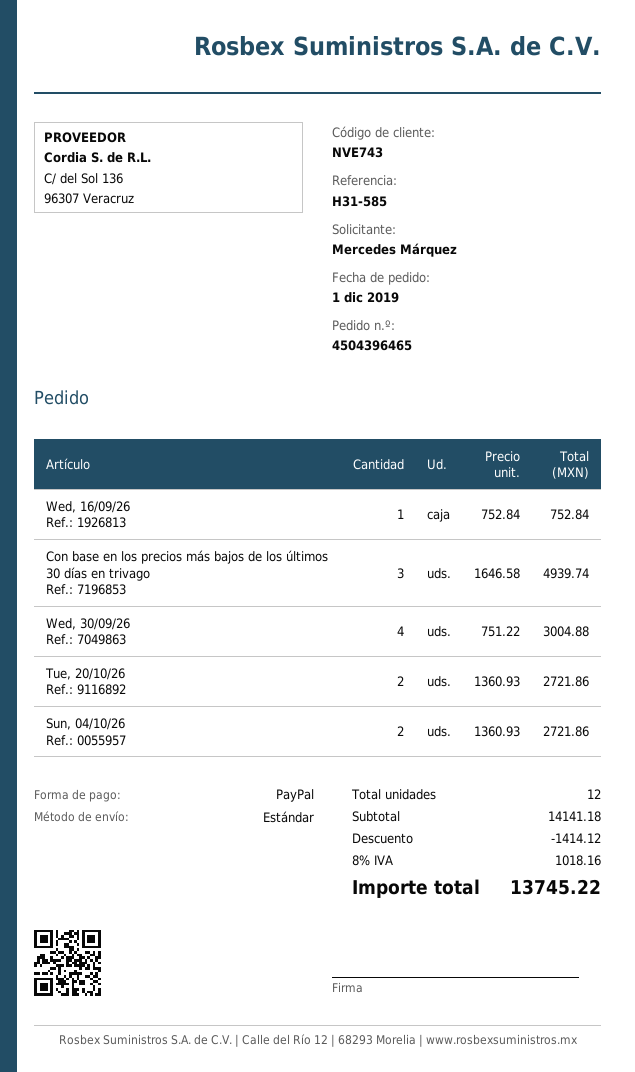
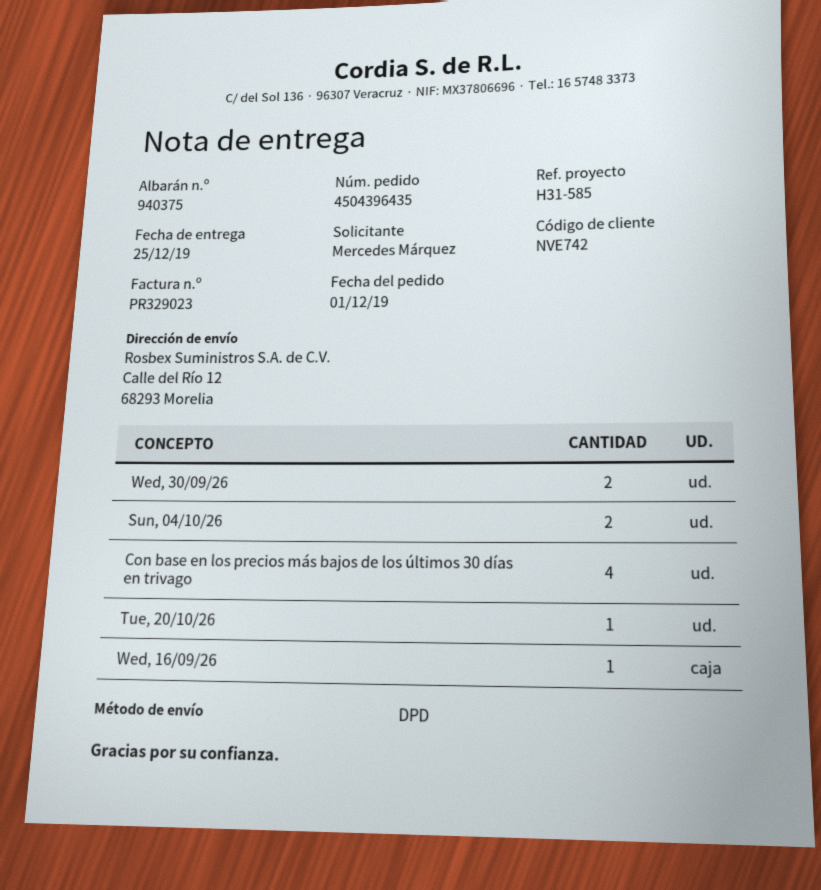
order number: 4504396465 -> 4504396435
customer number: NVE743 -> NVE742
shipping method: standard -> DPD
Con base en los precios más bajos de los últimos 30 días en trivago: 3 -> 4
Wed, 30/09/26: 4 -> 2
Tue, 20/10/26: 2 -> 1

